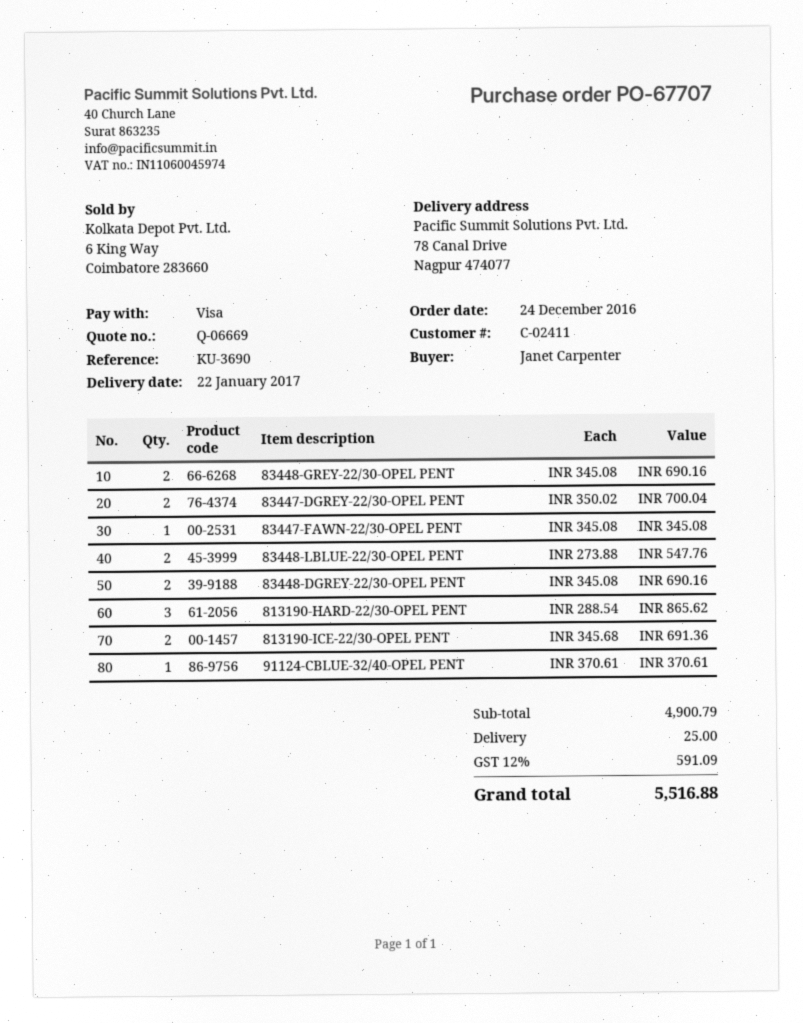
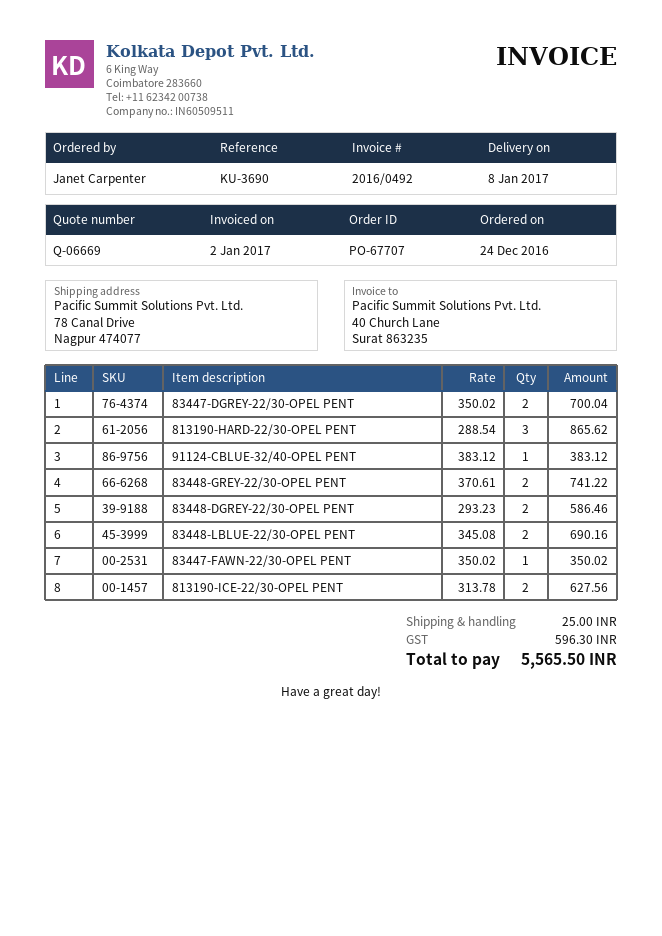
delivery date: 2017-01-22 -> 2017-01-08
83448-GREY-22/30-OPEL PENT: 2 x 345.08 = 690.16 -> 2 x 370.61 = 741.22
83447-FAWN-22/30-OPEL PENT: 1 x 345.08 = 345.08 -> 1 x 350.02 = 350.02
83448-LBLUE-22/30-OPEL PENT: 2 x 273.88 = 547.76 -> 2 x 345.08 = 690.16
83448-DGREY-22/30-OPEL PENT: 2 x 345.08 = 690.16 -> 2 x 293.23 = 586.46
813190-ICE-22/30-OPEL PENT: 2 x 345.68 = 691.36 -> 2 x 313.78 = 627.56
91124-CBLUE-32/40-OPEL PENT: 1 x 370.61 = 370.61 -> 1 x 383.12 = 383.12
tax: 591.09 -> 596.30
total: 5516.88 -> 5565.50

